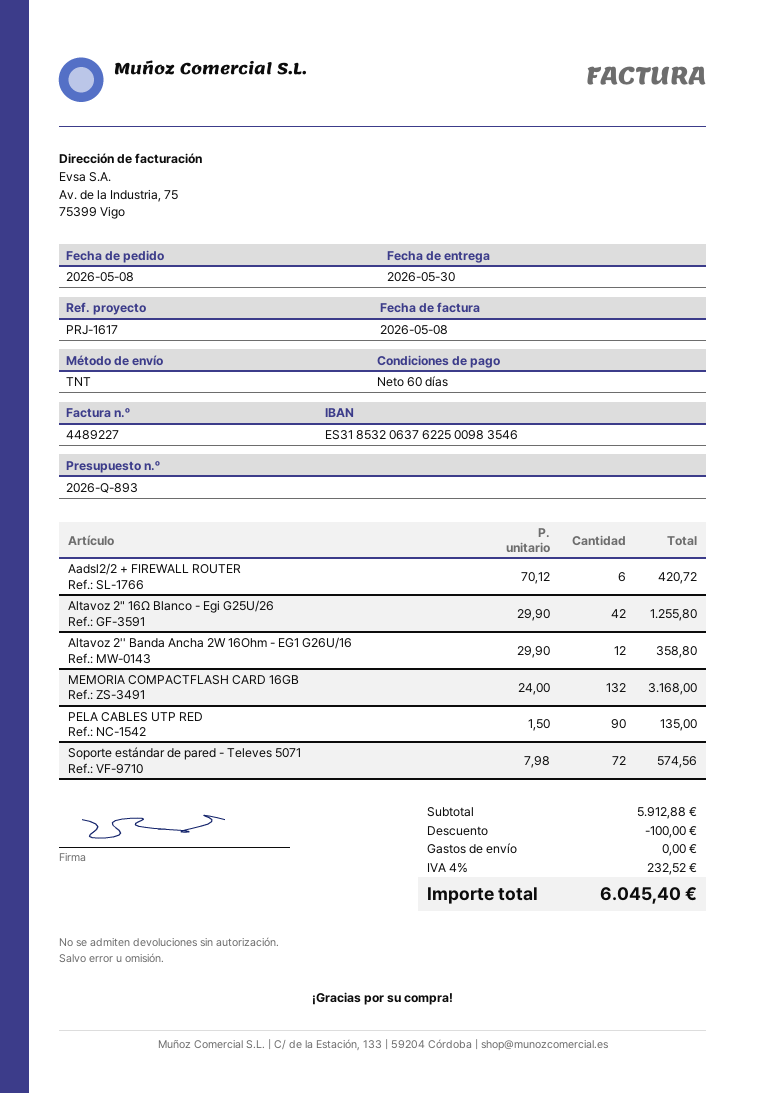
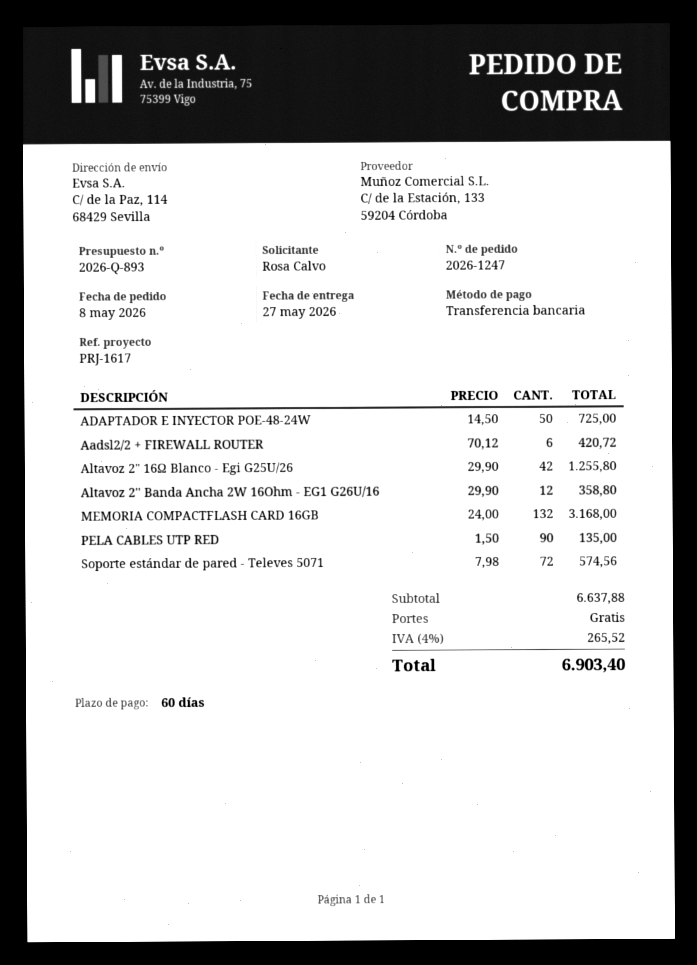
delivery date: 2026-05-30 -> 2026-05-27
ADAPTADOR E INYECTOR POE-48-24W: none -> 50 x 14.50 = 725.00
subtotal: 5912.88 -> 6637.88
discount: 100.00 -> none
tax: 4% = 232.52 -> 4% = 265.52
total: 6045.40 -> 6903.40

